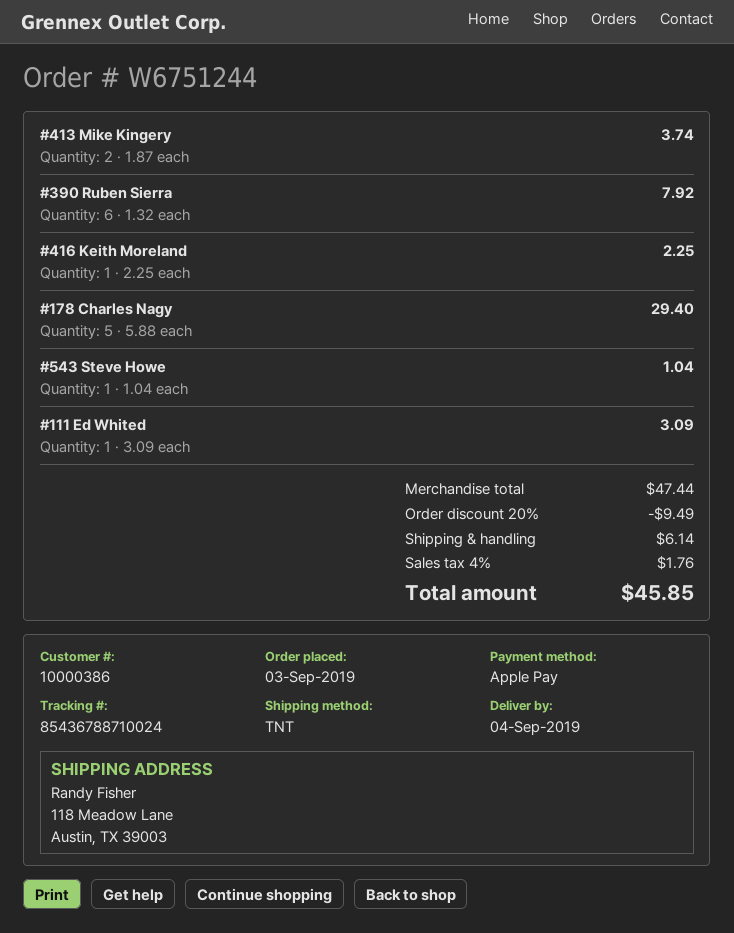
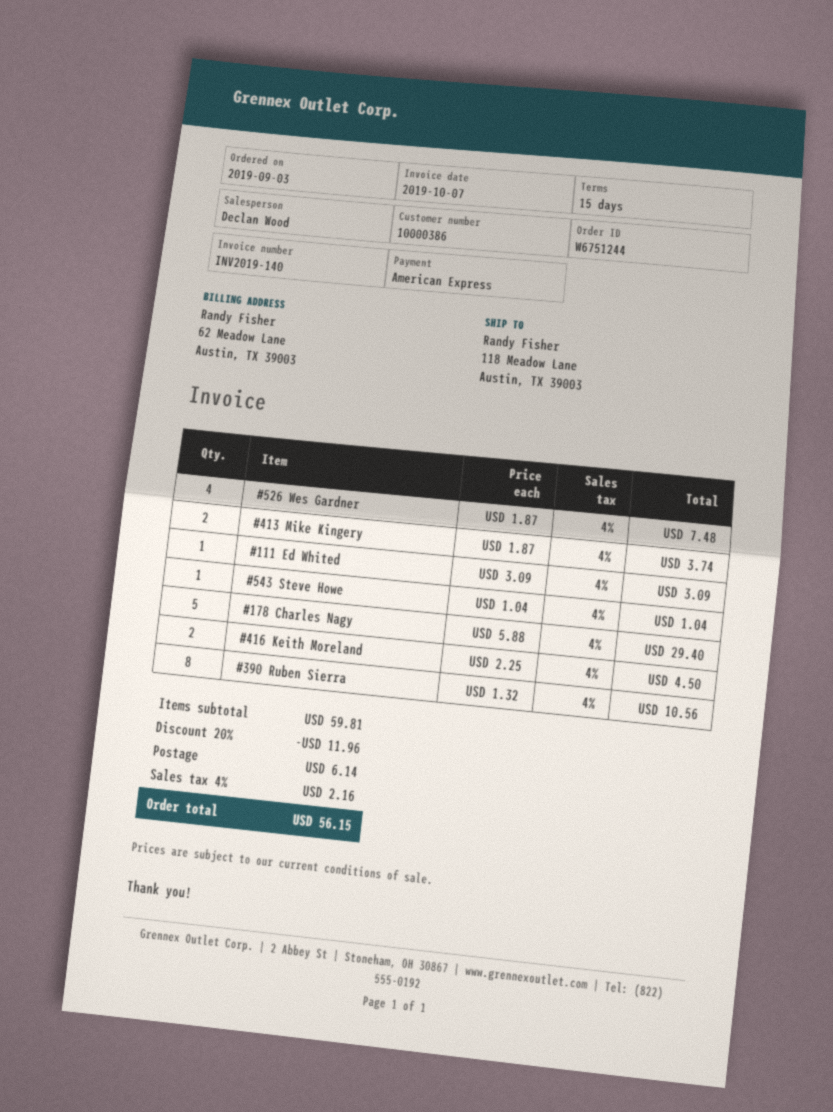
payment method: Apple Pay -> American Express
#390 Ruben Sierra: 6 x 1.32 = 7.92 -> 8 x 1.32 = 10.56
#416 Keith Moreland: 1 x 2.25 = 2.25 -> 2 x 2.25 = 4.50
#526 Wes Gardner: none -> 4 x 1.87 = 7.48
subtotal: 47.44 -> 59.81
discount: 20% = 9.49 -> 20% = 11.96
tax: 4% = 1.76 -> 4% = 2.16
total: 45.85 -> 56.15

